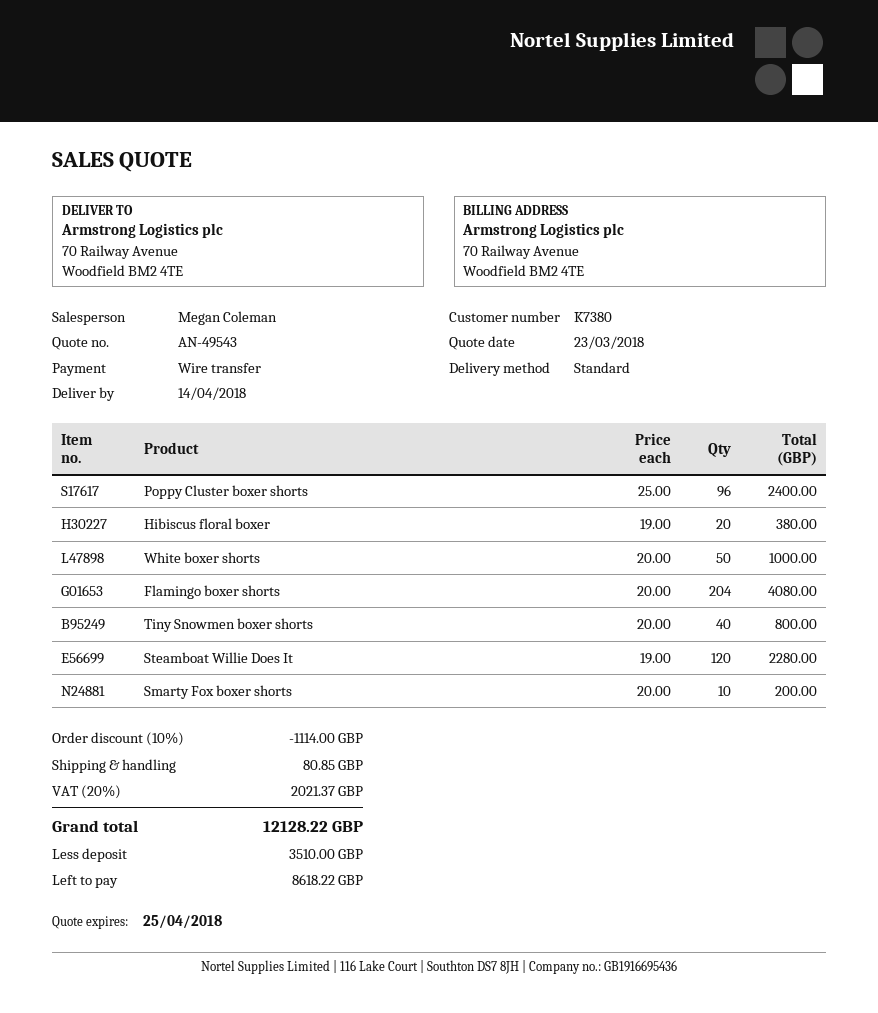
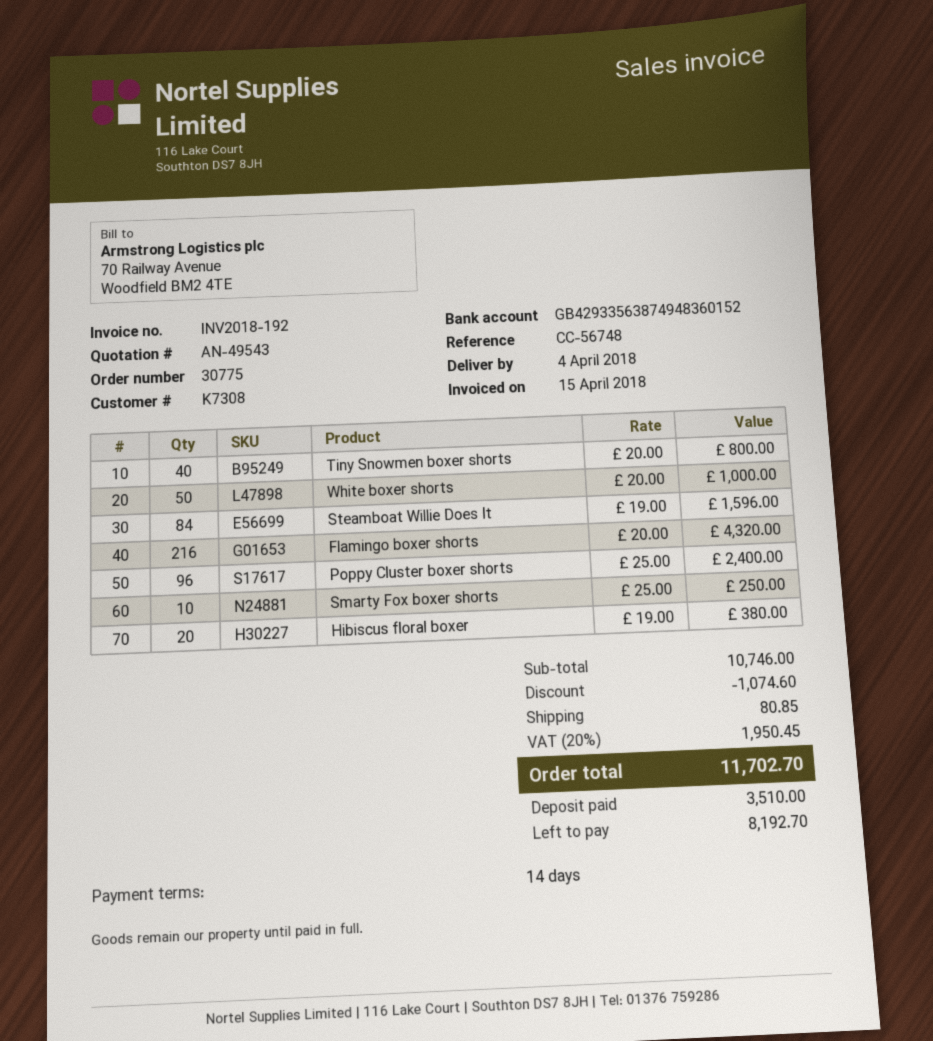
delivery date: 2018-04-14 -> 2018-04-04
customer number: K7380 -> K7308
Flamingo boxer shorts: 204 x 20.00 = 4080.00 -> 216 x 20.00 = 4320.00
Steamboat Willie Does It: 120 x 19.00 = 2280.00 -> 84 x 19.00 = 1596.00
Smarty Fox boxer shorts: 10 x 20.00 = 200.00 -> 10 x 25.00 = 250.00
discount: 1114.00 -> 1074.60
tax: 20% = 2021.37 -> 20% = 1950.45
total: 12128.22 -> 11702.70
balance: 8618.22 -> 8192.70

